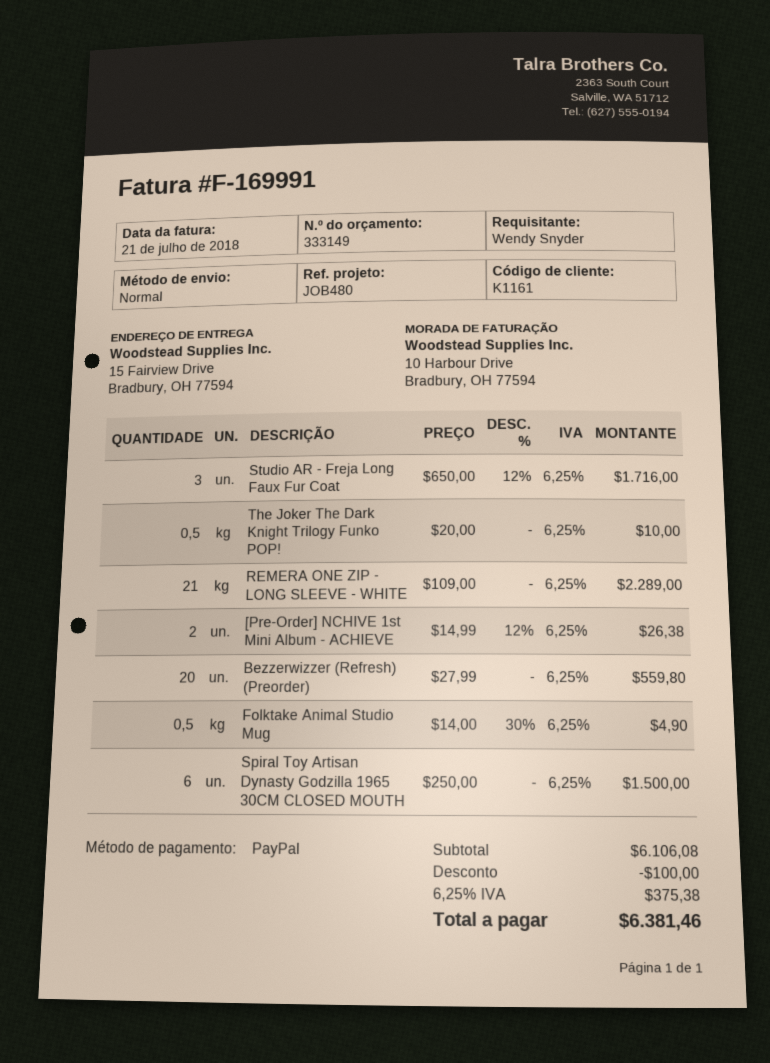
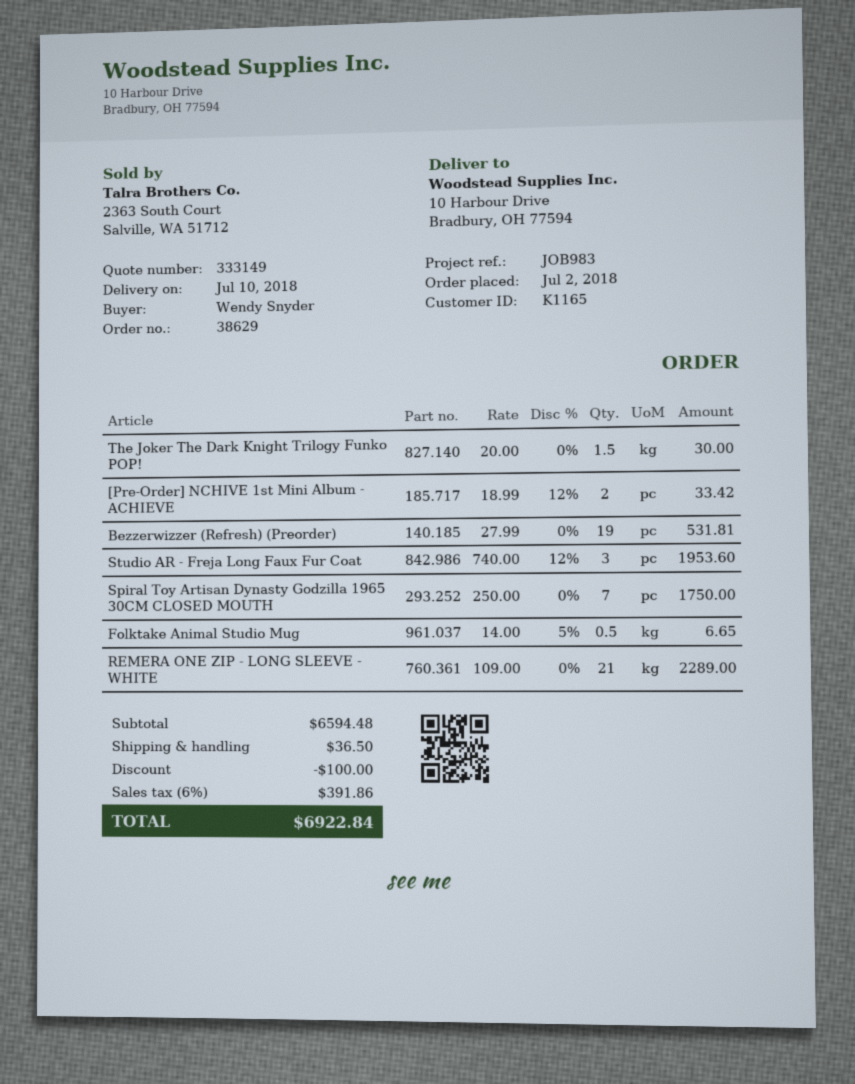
customer number: K1161 -> K1165
reference: JOB480 -> JOB983
ship to: 15 Fairview Drive, Bradbury, OH 77594 -> 10 Harbour Drive, Bradbury, OH 77594
Studio AR - Freja Long Faux Fur Coat: 3 x 650.00 - 12% = 1716.00 -> 3 x 740.00 - 12% = 1953.60
The Joker The Dark Knight Trilogy Funko POP!: 0.5 x 20.00 = 10.00 -> 1.5 x 20.00 = 30.00
[Pre-Order] NCHIVE 1st Mini Album - ACHIEVE: 2 x 14.99 - 12% = 26.38 -> 2 x 18.99 - 12% = 33.42
Bezzerwizzer (Refresh) (Preorder): 20 x 27.99 = 559.80 -> 19 x 27.99 = 531.81
Folktake Animal Studio Mug: 0.5 x 14.00 - 30% = 4.90 -> 0.5 x 14.00 - 5% = 6.65
Spiral Toy Artisan Dynasty Godzilla 1965 30CM CLOSED MOUTH: 6 x 250.00 = 1500.00 -> 7 x 250.00 = 1750.00
subtotal: 6106.08 -> 6594.48
shipping: none -> 36.50
tax: 6.25% = 375.38 -> 6% = 391.86
total: 6381.46 -> 6922.84

